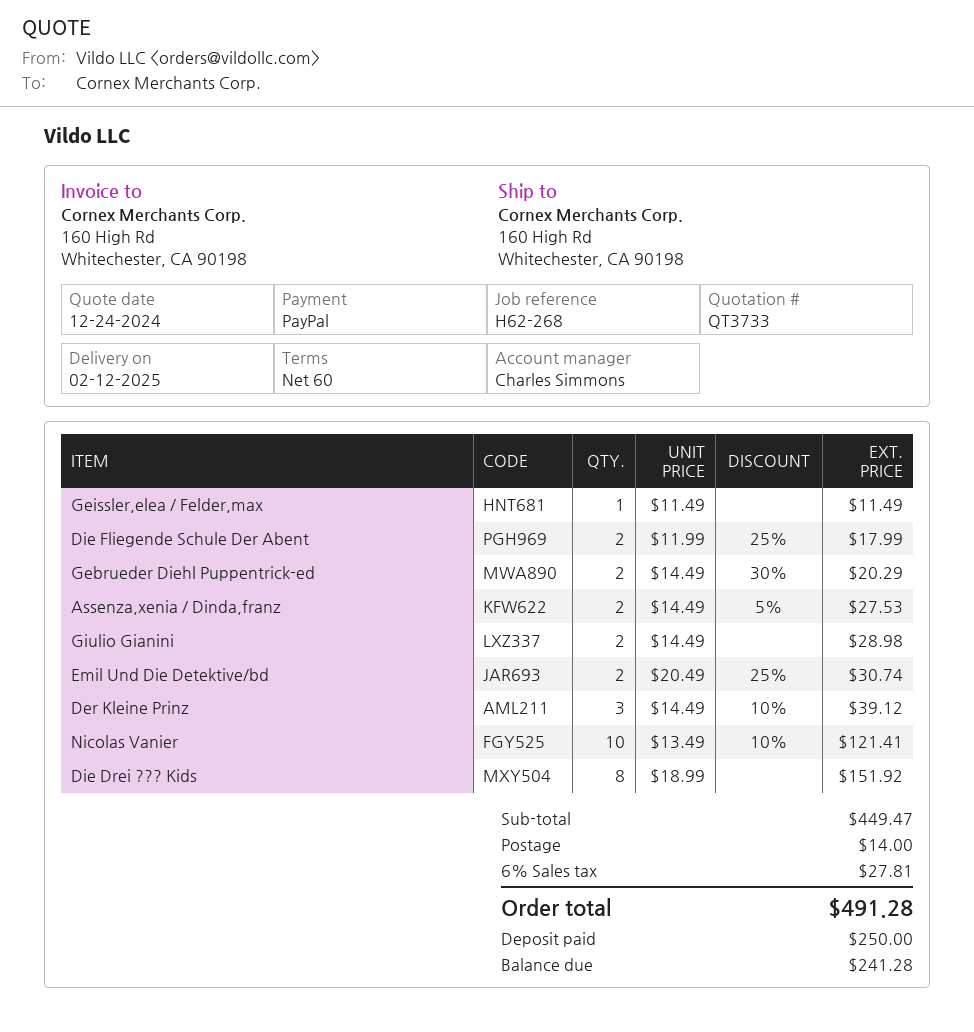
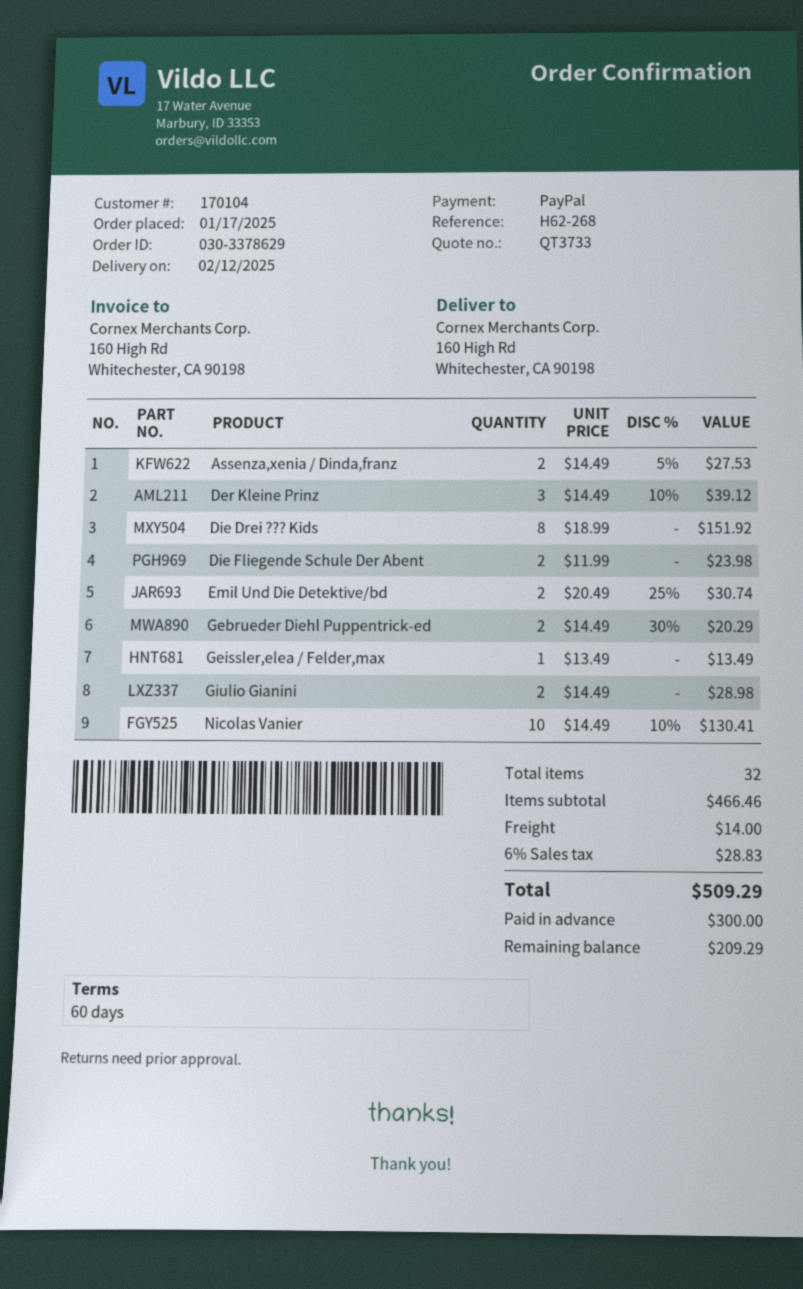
Geissler,elea / Felder,max: 1 x 11.49 = 11.49 -> 1 x 13.49 = 13.49
Die Fliegende Schule Der Abent: 2 x 11.99 - 25% = 17.99 -> 2 x 11.99 = 23.98
Nicolas Vanier: 10 x 13.49 - 10% = 121.41 -> 10 x 14.49 - 10% = 130.41
subtotal: 449.47 -> 466.46
tax: 6% = 27.81 -> 6% = 28.83
total: 491.28 -> 509.29
deposit: 250.00 -> 300.00
balance: 241.28 -> 209.29

